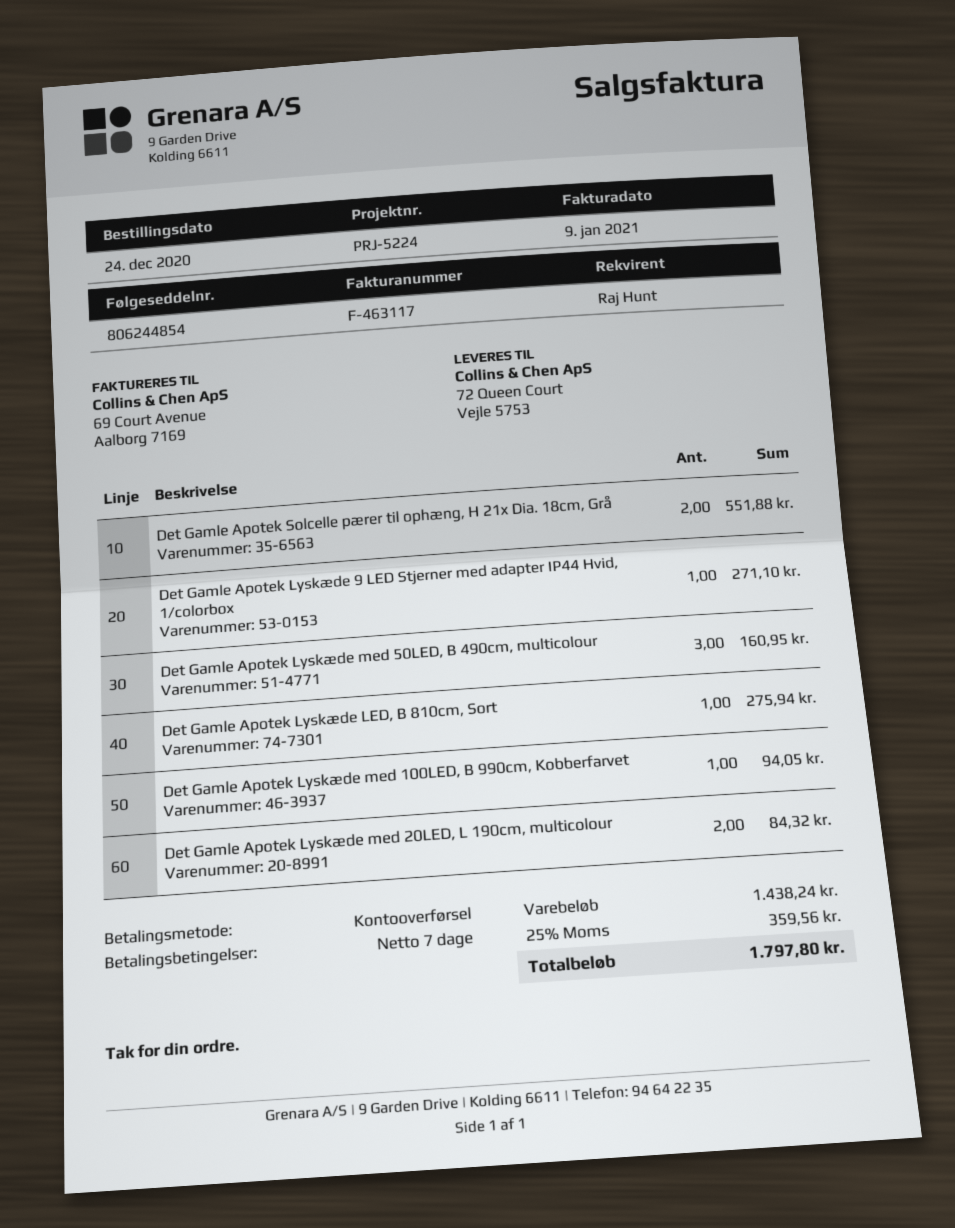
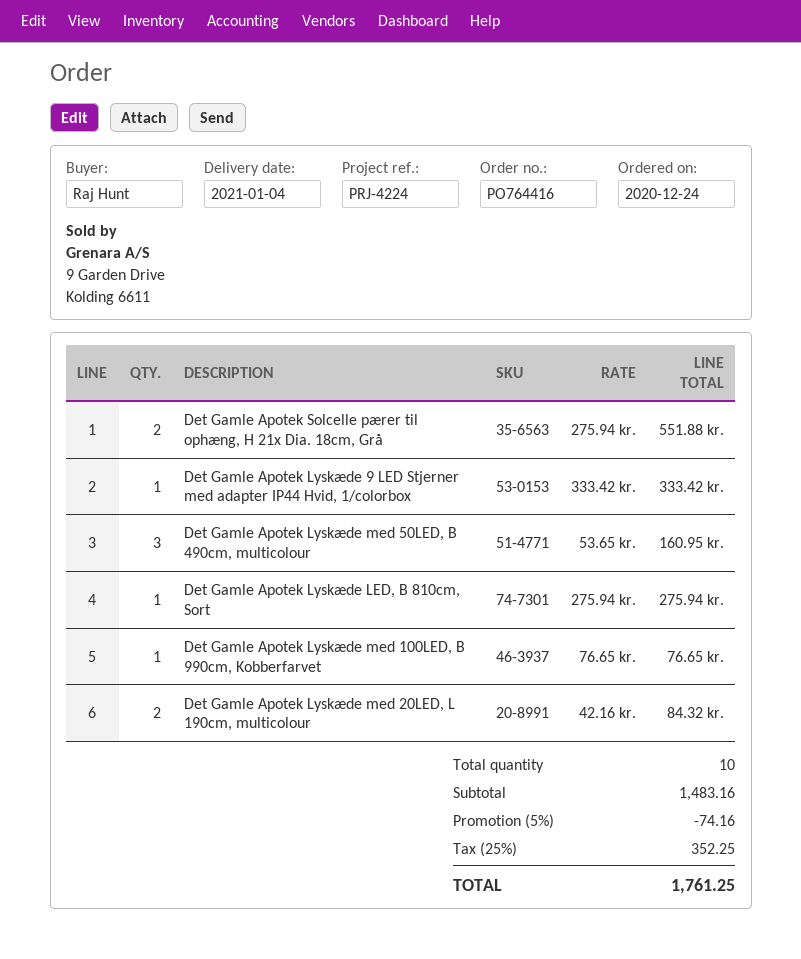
reference: PRJ-5224 -> PRJ-4224
Det Gamle Apotek Lyskæde 9 LED Stjerner med adapter IP44 Hvid, 1/colorbox: 1 for 271.10 -> 1 for 333.42
Det Gamle Apotek Lyskæde med 100LED, B 990cm, Kobberfarvet: 1 for 94.05 -> 1 for 76.65
subtotal: 1438.24 -> 1483.16
discount: none -> 5% = 74.16
tax: 25% = 359.56 -> 25% = 352.25
total: 1797.80 -> 1761.25

